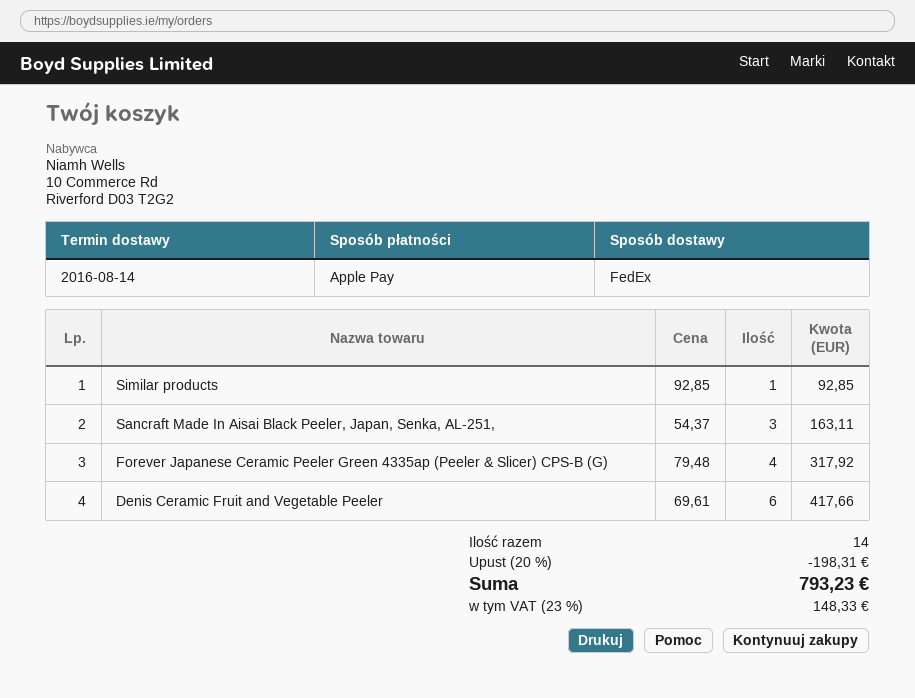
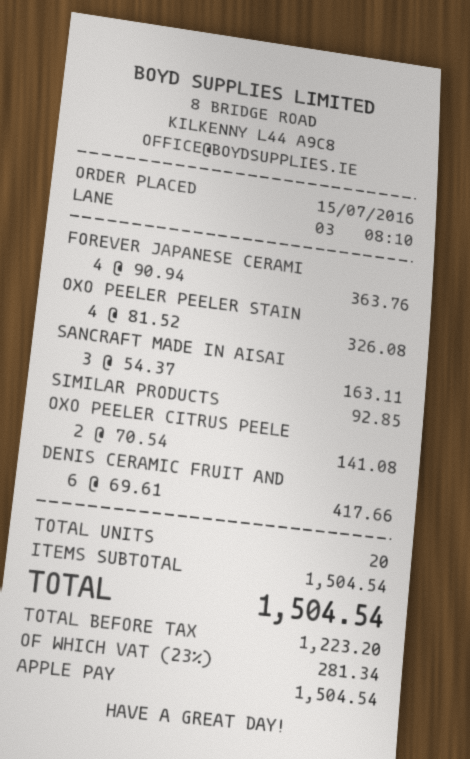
Forever Japanese Ceramic Peeler Green 4335ap (Peeler & Slicer) CPS-B (G): 4 x 79.48 = 317.92 -> 4 x 90.94 = 363.76
OXO PEELER PEELER STAIN: none -> 4 x 81.52 = 326.08
OXO PEELER CITRUS PEELE: none -> 2 x 70.54 = 141.08
total quantity: 14 -> 20
discount: 20% = 198.31 -> none
tax: 23% = 148.33 -> 23% = 281.34
total: 793.23 -> 1504.54

